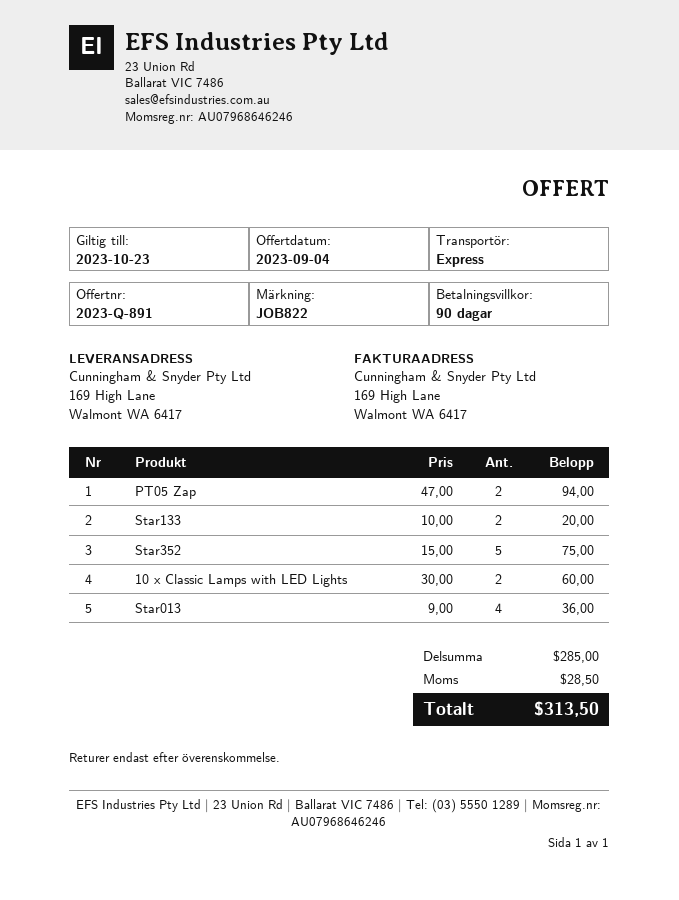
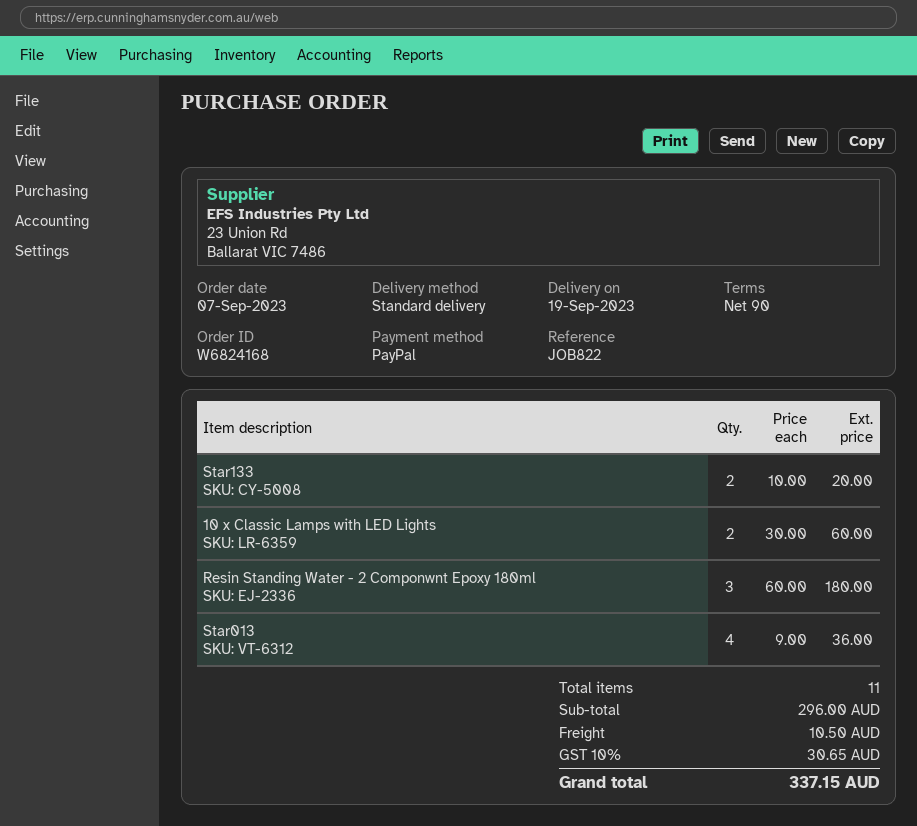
shipping method: express -> standard
PT05 Zap: 2 x 47.00 = 94.00 -> none
Star352: 5 x 15.00 = 75.00 -> none
Resin Standing Water - 2 Componwnt Epoxy 180ml: none -> 3 x 60.00 = 180.00
subtotal: 285.00 -> 296.00
shipping: none -> 10.50
tax: 28.50 -> 30.65
total: 313.50 -> 337.15

